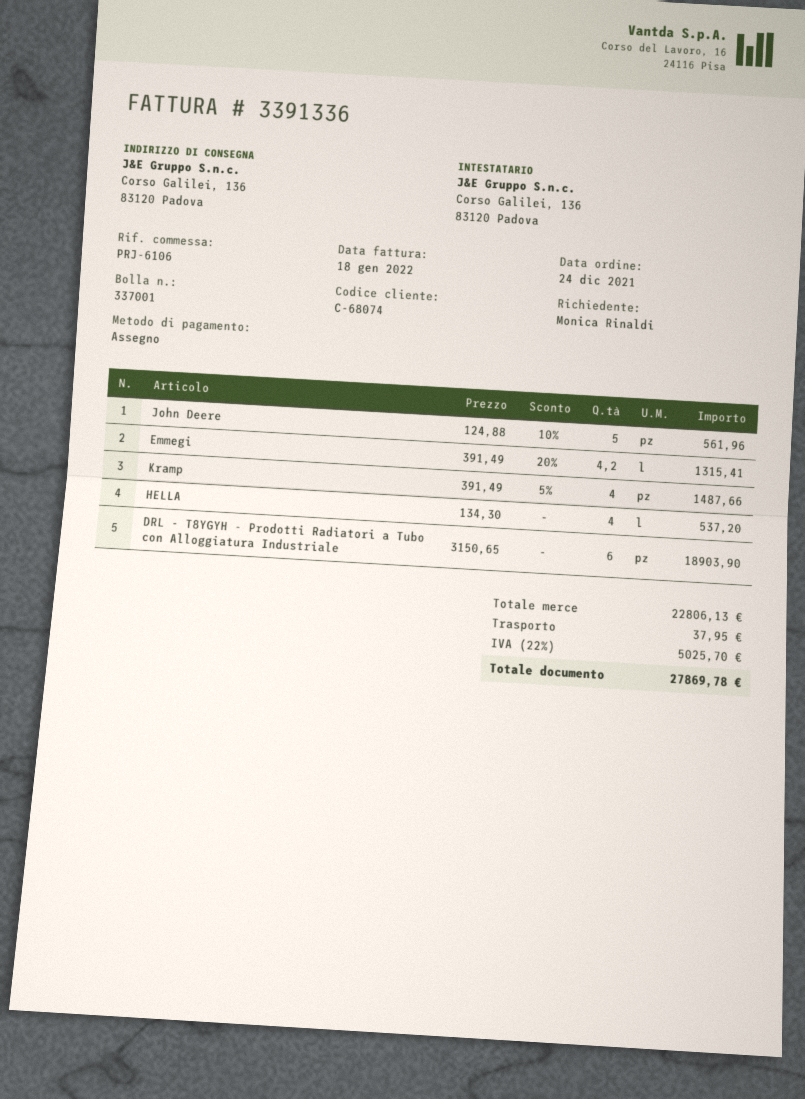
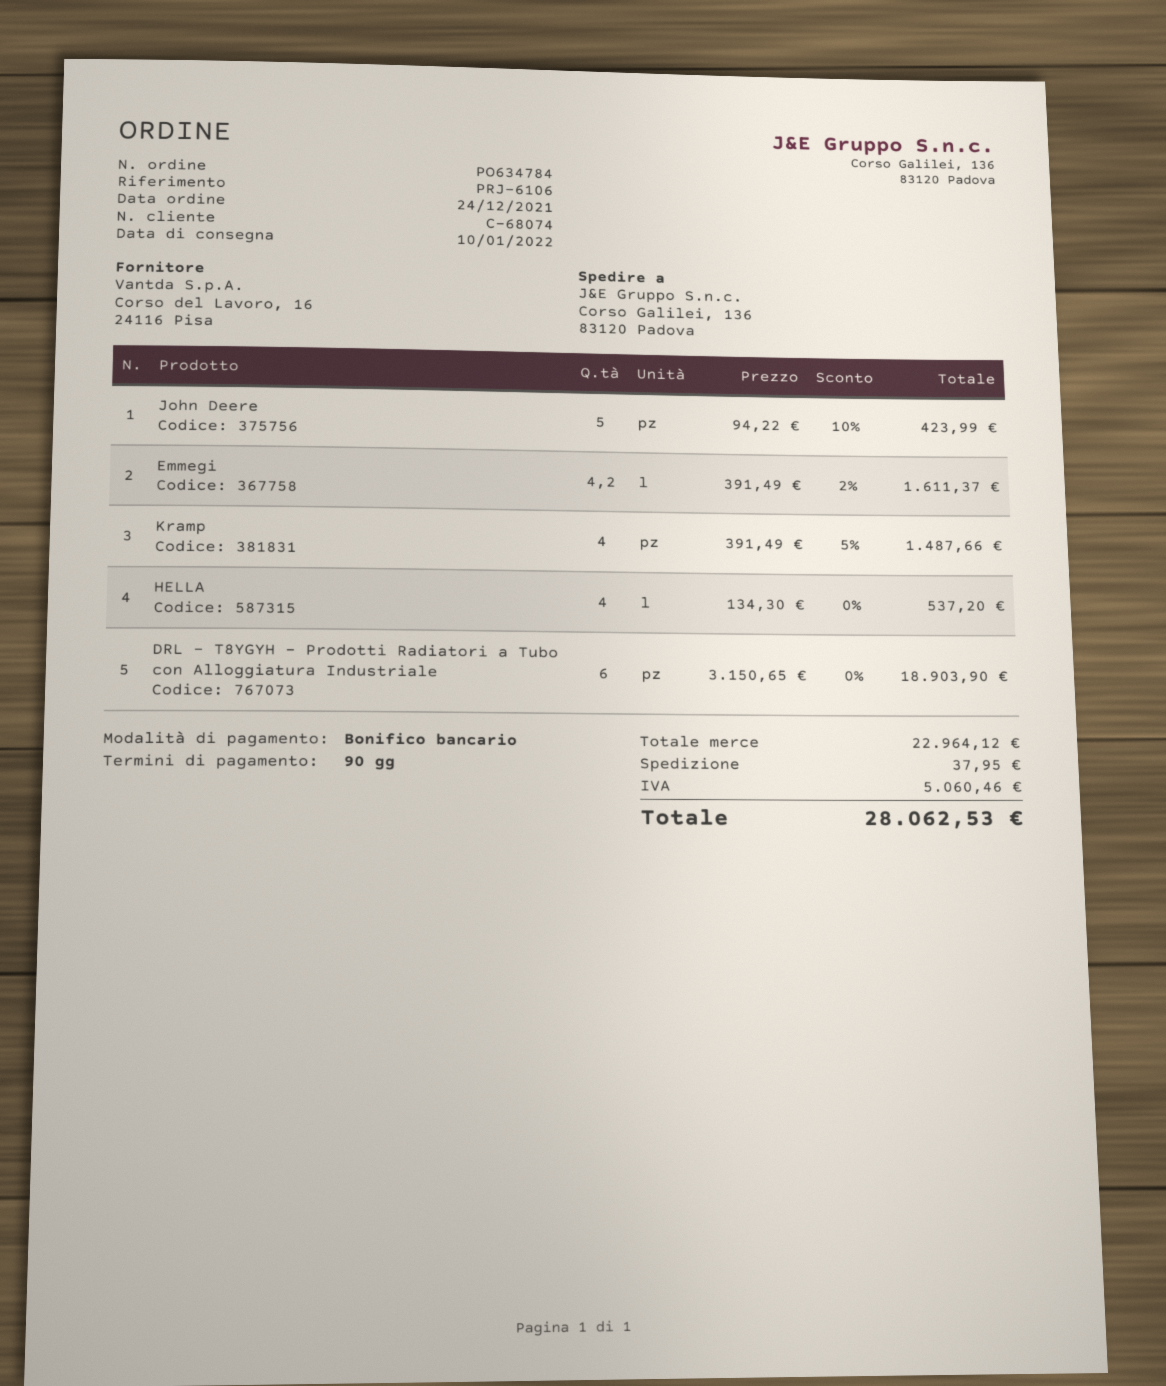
payment method: cheque -> bank transfer
John Deere: 5 x 124.88 - 10% = 561.96 -> 5 x 94.22 - 10% = 423.99
Emmegi: 4.2 x 391.49 - 20% = 1315.41 -> 4.2 x 391.49 - 2% = 1611.37
subtotal: 22806.13 -> 22964.12
tax: 5025.70 -> 5060.46
total: 27869.78 -> 28062.53

